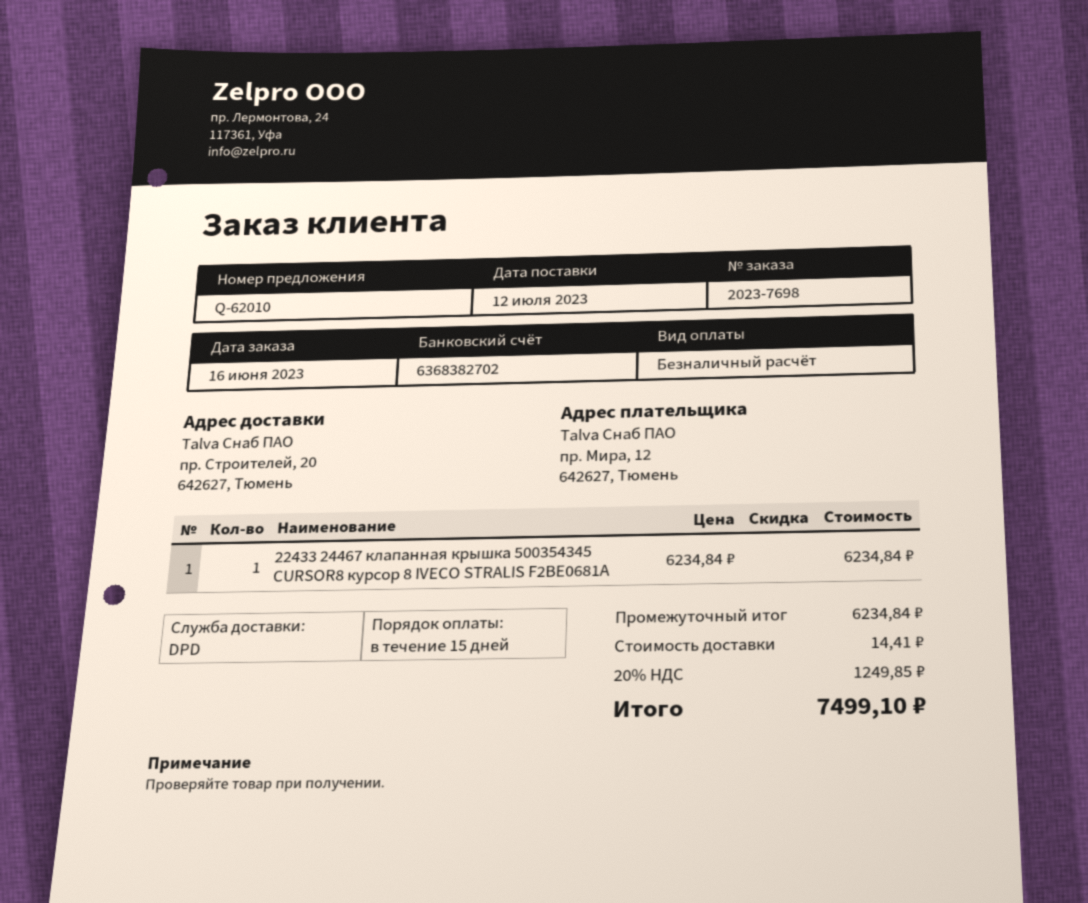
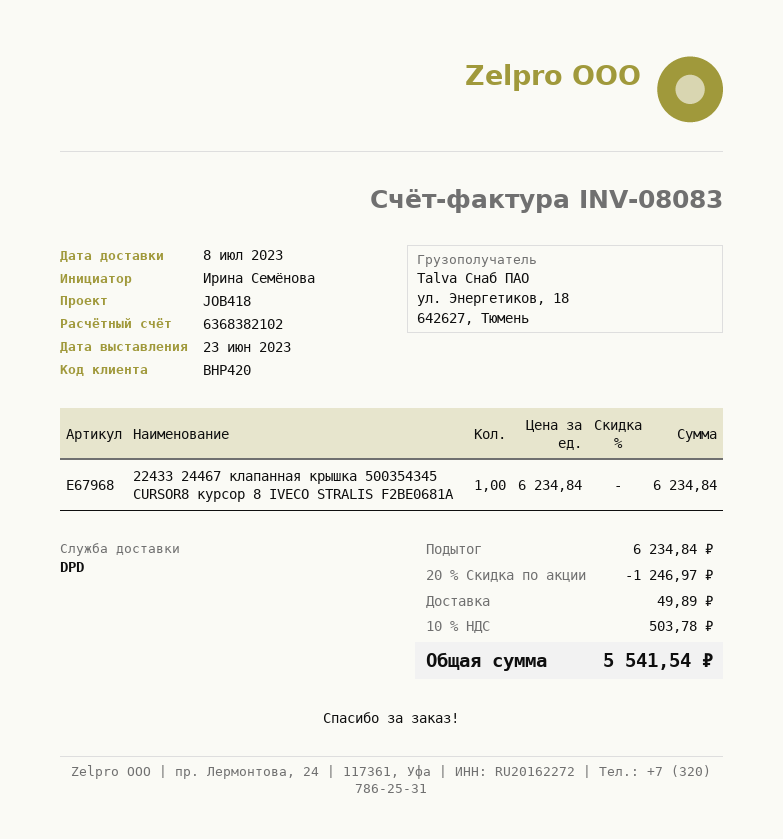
delivery date: 2023-07-12 -> 2023-07-08
bank account: 6368382702 -> 6368382102
ship to: пр. Строителей, 20, 642627, Тюмень -> ул. Энергетиков, 18, 642627, Тюмень
discount: none -> 20% = 1246.97
shipping: 14.41 -> 49.89
tax: 20% = 1249.85 -> 10% = 503.78
total: 7499.10 -> 5541.54

